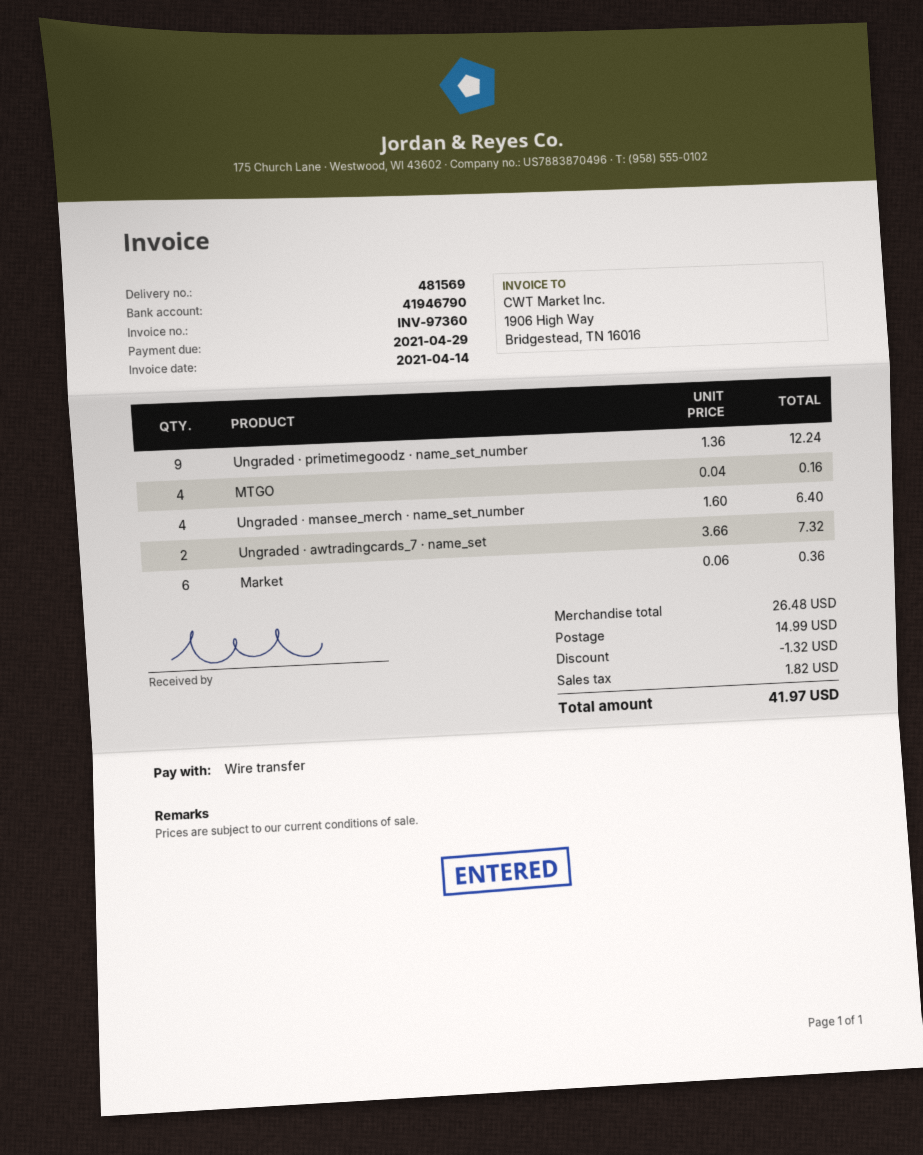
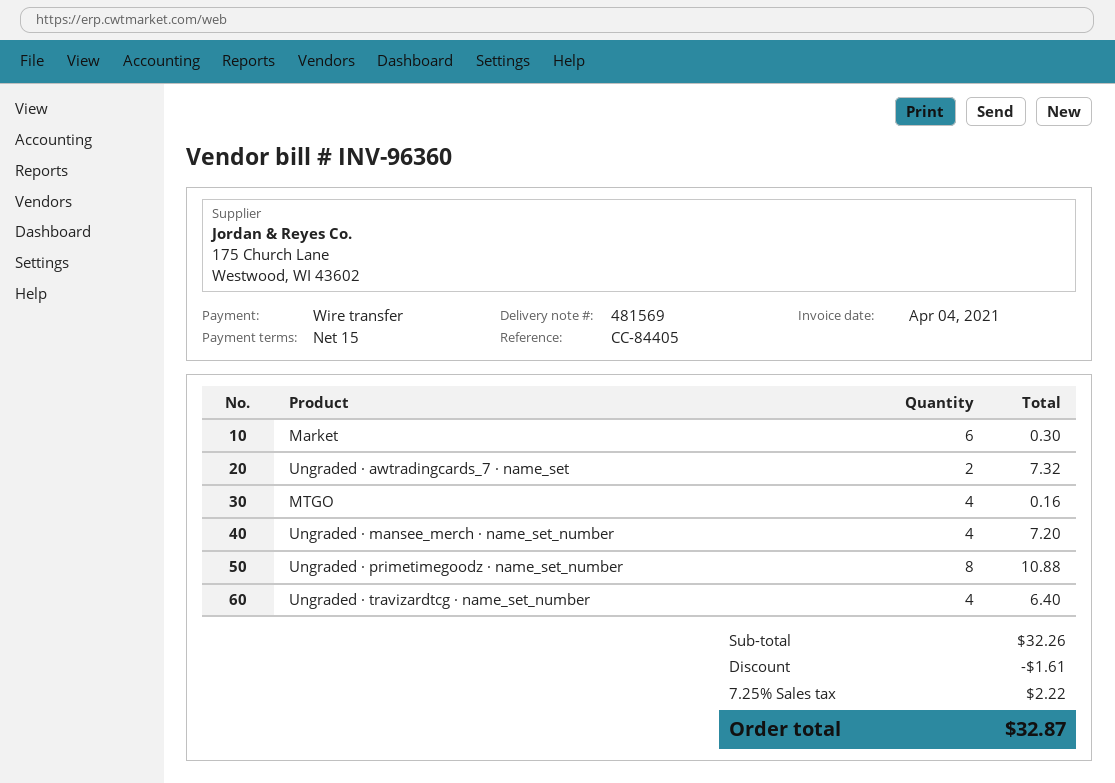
invoice number: INV-97360 -> INV-96360
invoice date: 2021-04-14 -> 2021-04-04
Ungraded · primetimegoodz · name_set_number: 9 for 12.24 -> 8 for 10.88
Ungraded · mansee_merch · name_set_number: 4 for 6.40 -> 4 for 7.20
Market: 6 for 0.36 -> 6 for 0.30
Ungraded · travizardtcg · name_set_number: none -> 4 for 6.40
subtotal: 26.48 -> 32.26
discount: 1.32 -> 1.61
shipping: 14.99 -> none
tax: 1.82 -> 2.22
total: 41.97 -> 32.87

